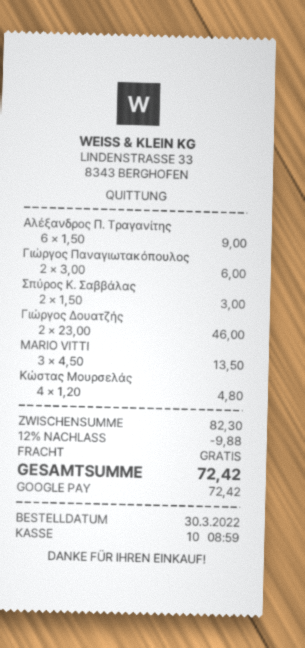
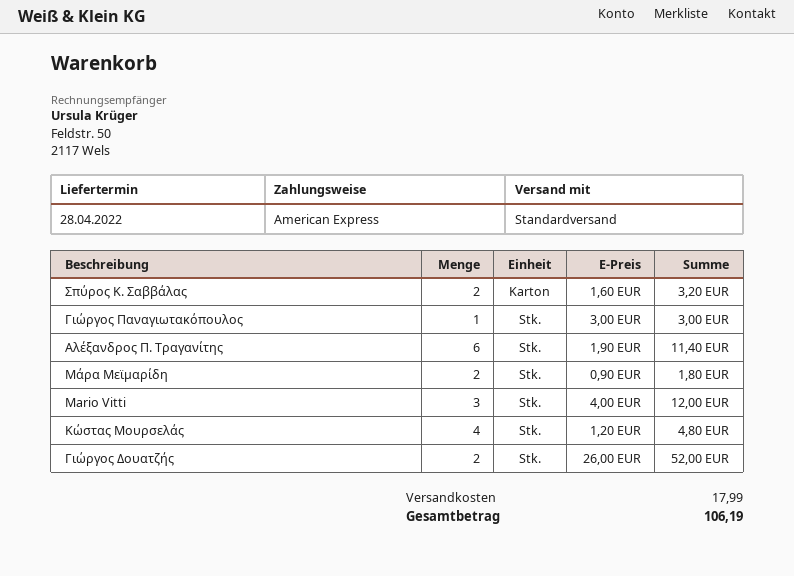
payment method: Google Pay -> American Express
Αλέξανδρος Π. Τραγανίτης: 6 x 1.50 = 9.00 -> 6 x 1.90 = 11.40
Γιώργος Παναγιωτακόπουλος: 2 x 3.00 = 6.00 -> 1 x 3.00 = 3.00
Σπύρος Κ. Σαββάλας: 2 x 1.50 = 3.00 -> 2 x 1.60 = 3.20
Γιώργος Δουατζής: 2 x 23.00 = 46.00 -> 2 x 26.00 = 52.00
MARIO VITTI: 3 x 4.50 = 13.50 -> 3 x 4.00 = 12.00
Μάρα Μεϊμαρίδη: none -> 2 x 0.90 = 1.80
discount: 12% = 9.88 -> none
shipping: 0.00 -> 17.99
total: 72.42 -> 106.19

